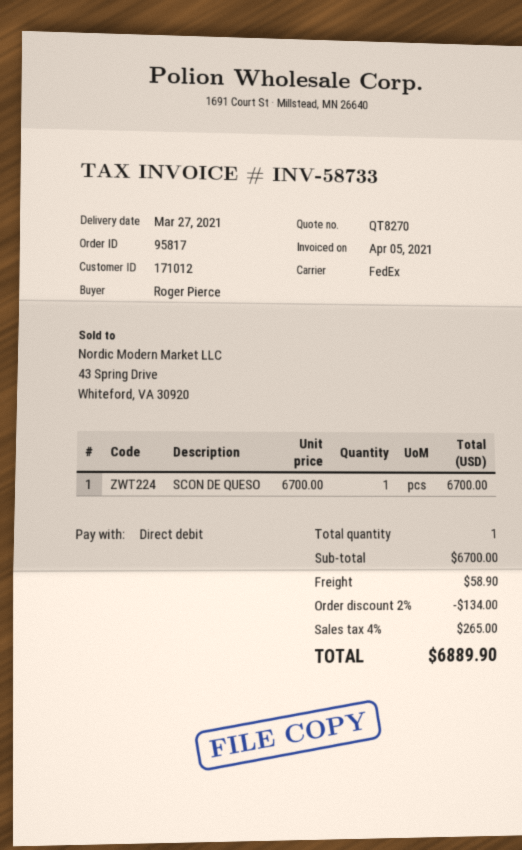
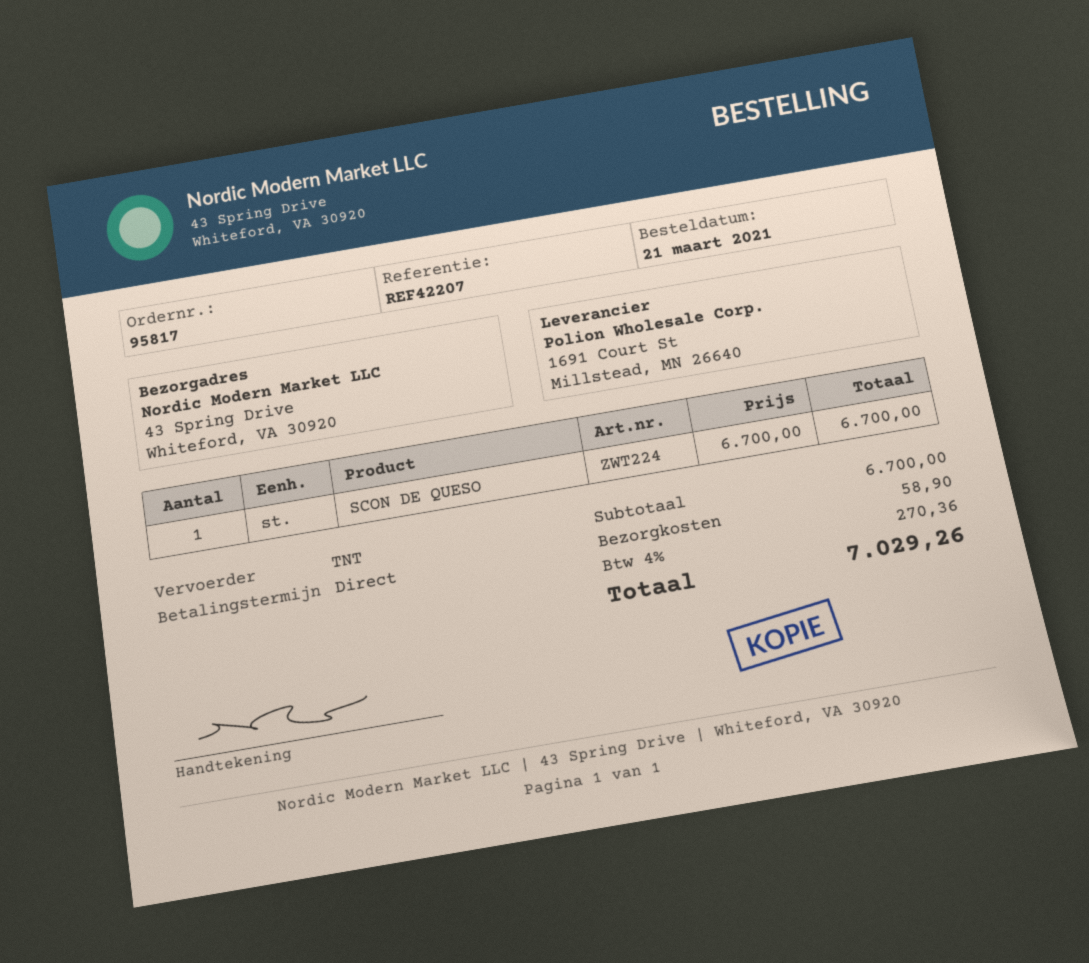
shipping method: FedEx -> TNT
discount: 2% = 134.00 -> none
tax: 4% = 265.00 -> 4% = 270.36
total: 6889.90 -> 7029.26

